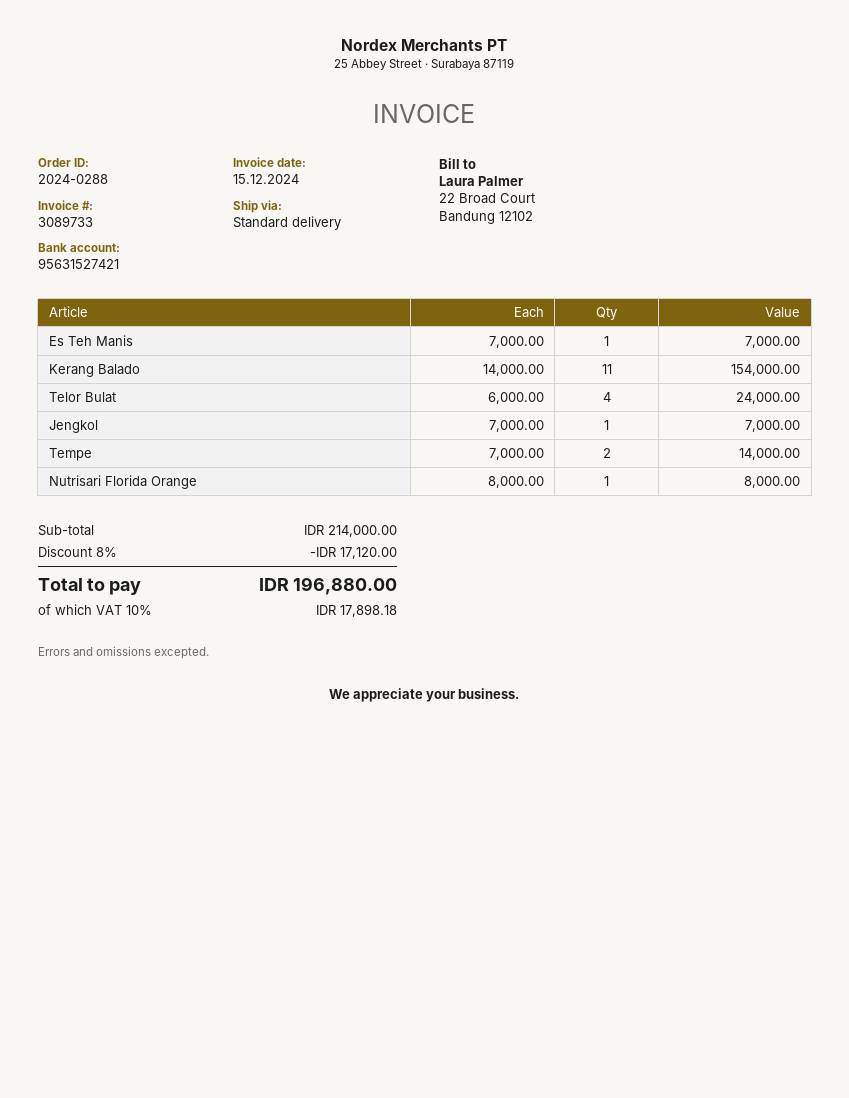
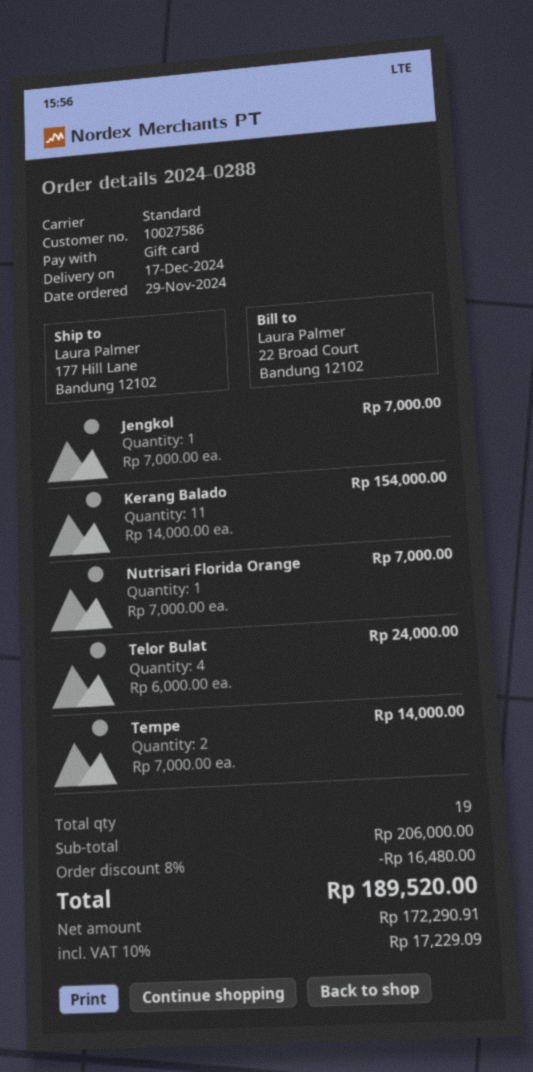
Es Teh Manis: 1 x 7000.00 = 7000.00 -> none
Nutrisari Florida Orange: 1 x 8000.00 = 8000.00 -> 1 x 7000.00 = 7000.00
subtotal: 214000.00 -> 206000.00
discount: 8% = 17120.00 -> 8% = 16480.00
tax: 10% = 17898.18 -> 10% = 17229.09
total: 196880.00 -> 189520.00

